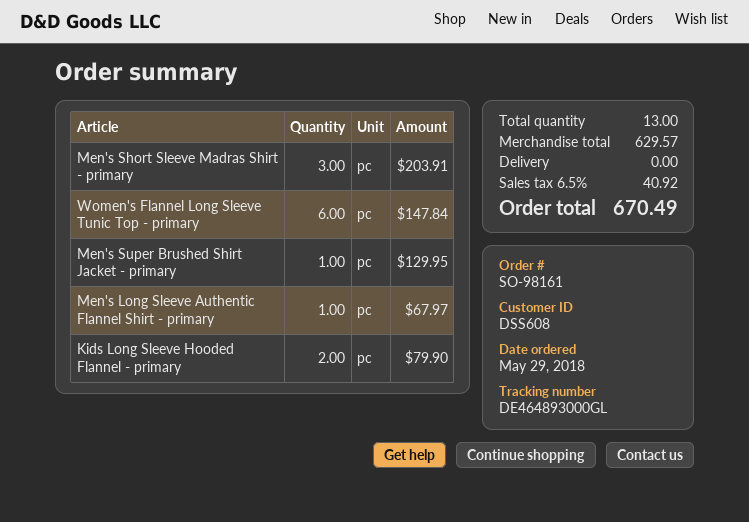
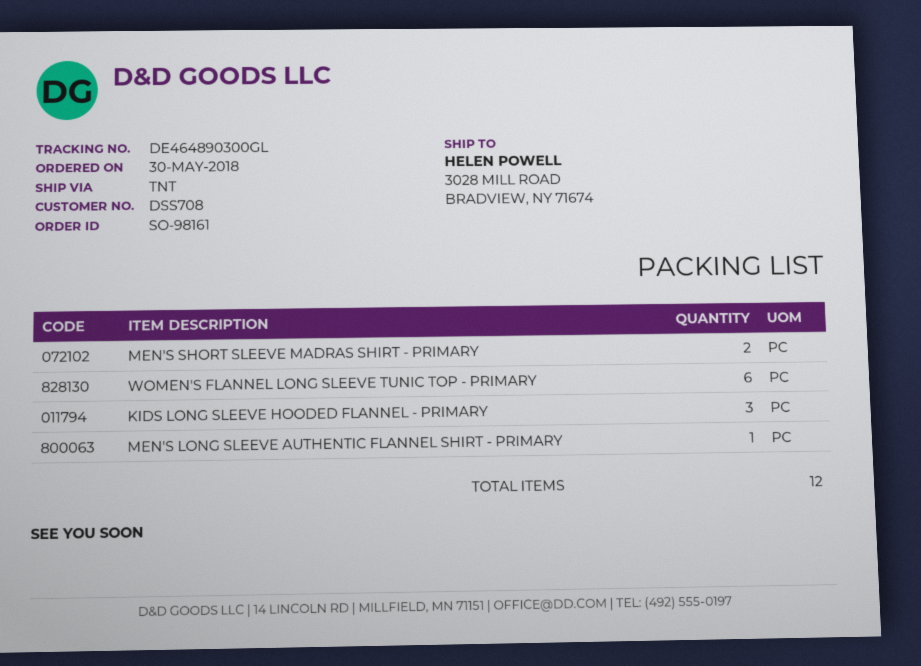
order date: 2018-05-29 -> 2018-05-30
customer number: DSS608 -> DSS708
tracking number: DE464893000GL -> DE464890300GL
Men's Short Sleeve Madras Shirt - primary: 3 -> 2
Men's Super Brushed Shirt Jacket - primary: 1 -> none
Kids Long Sleeve Hooded Flannel - primary: 2 -> 3
total quantity: 13 -> 12

